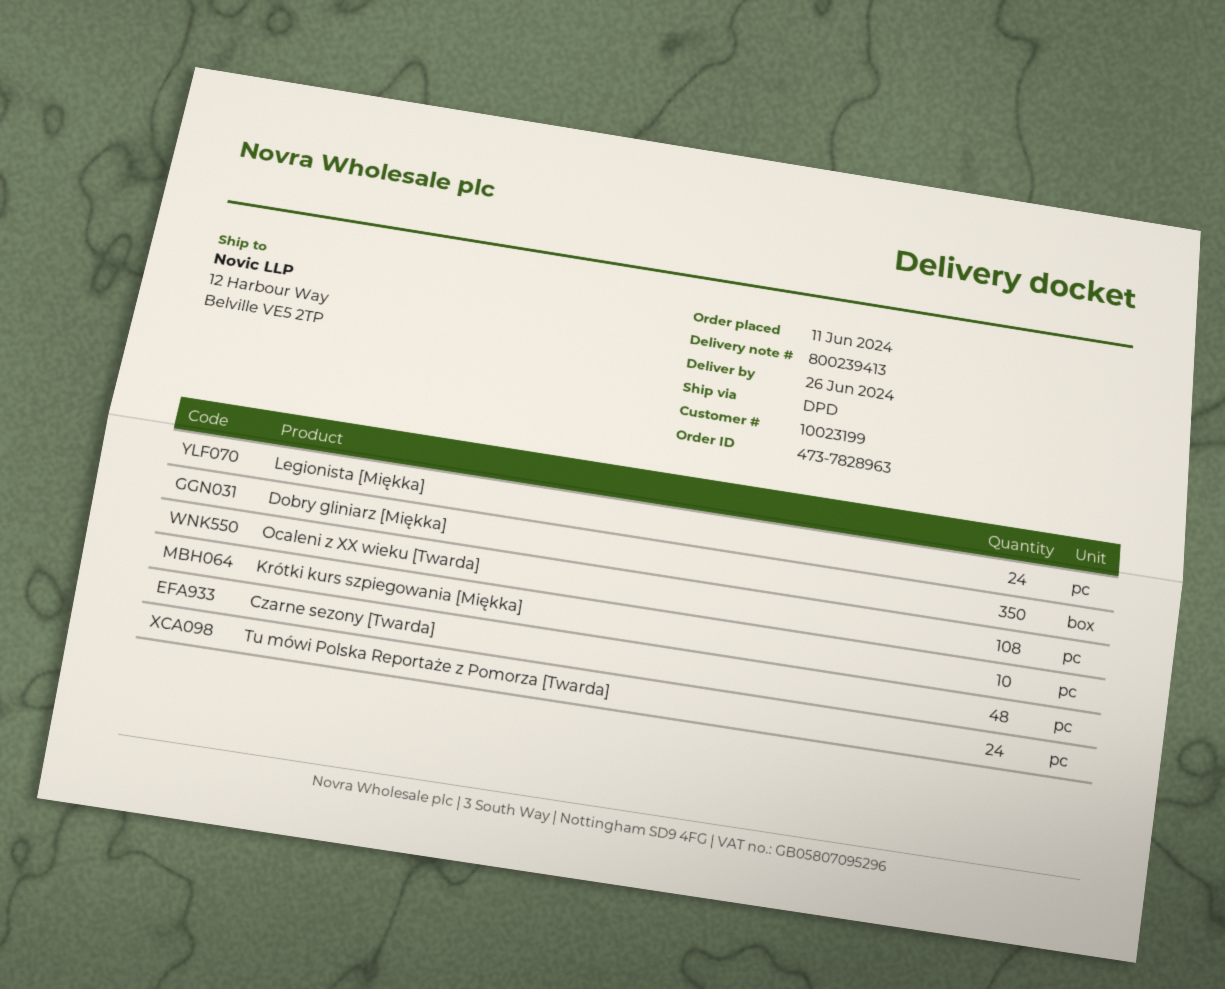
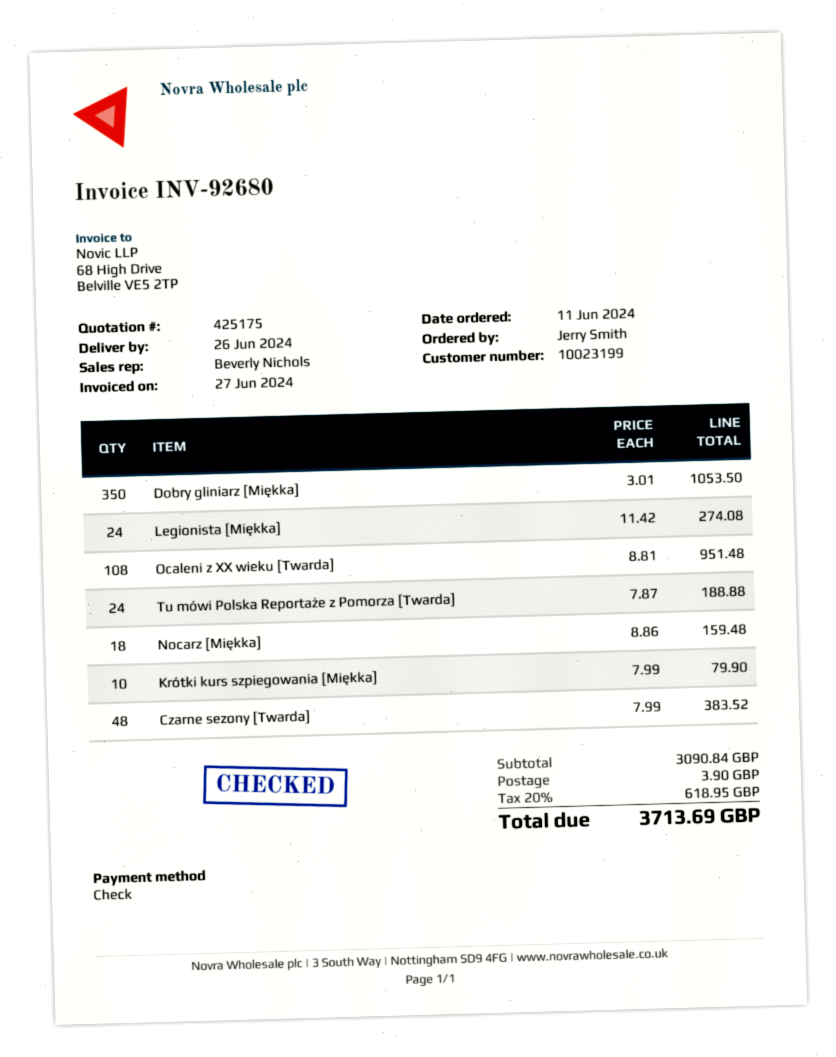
Nocarz [Miękka]: none -> 18

